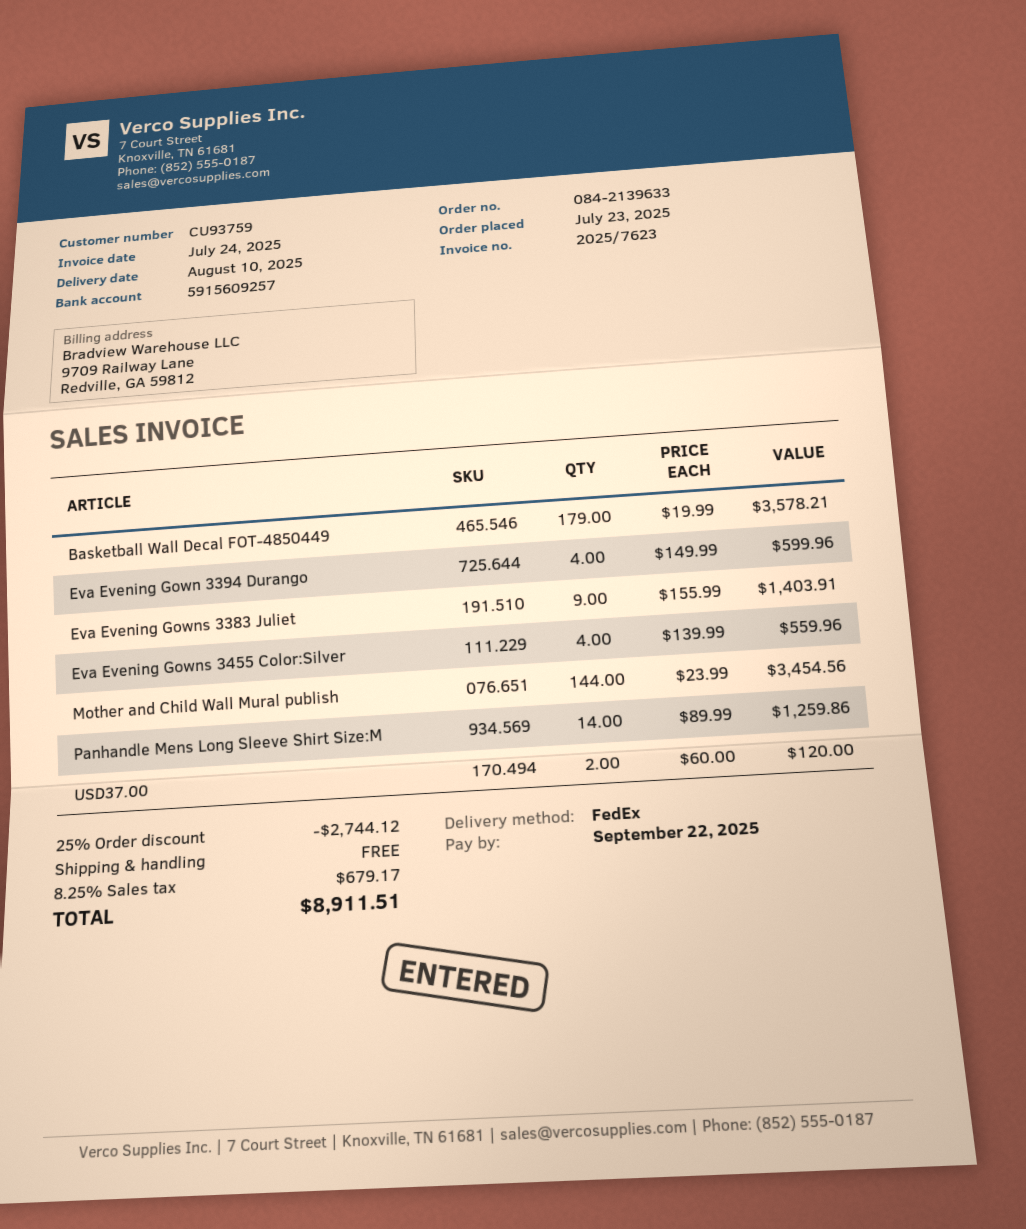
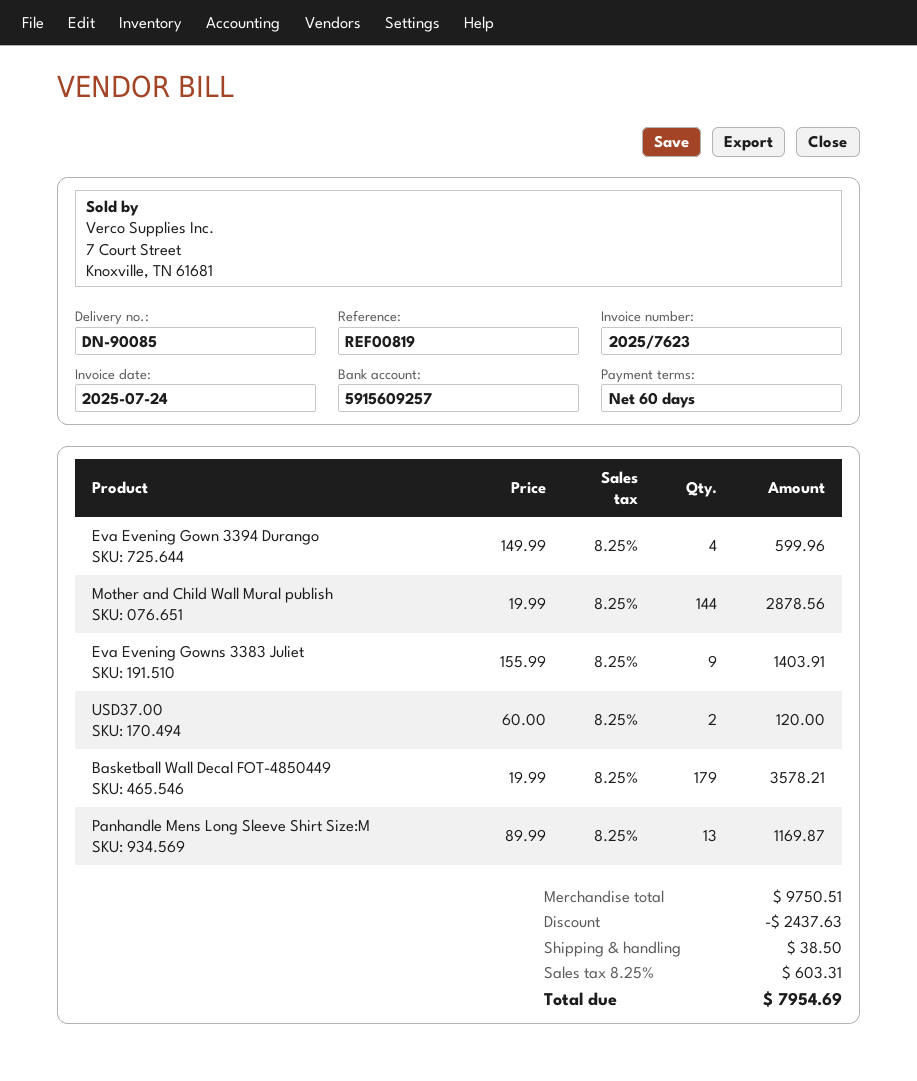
Eva Evening Gowns 3455 Color:Silver: 4 x 139.99 = 559.96 -> none
Mother and Child Wall Mural publish: 144 x 23.99 = 3454.56 -> 144 x 19.99 = 2878.56
Panhandle Mens Long Sleeve Shirt Size:M: 14 x 89.99 = 1259.86 -> 13 x 89.99 = 1169.87
discount: 2744.12 -> 2437.63
shipping: 0.00 -> 38.50
tax: 8.25% = 679.17 -> 8.25% = 603.31
total: 8911.51 -> 7954.69

